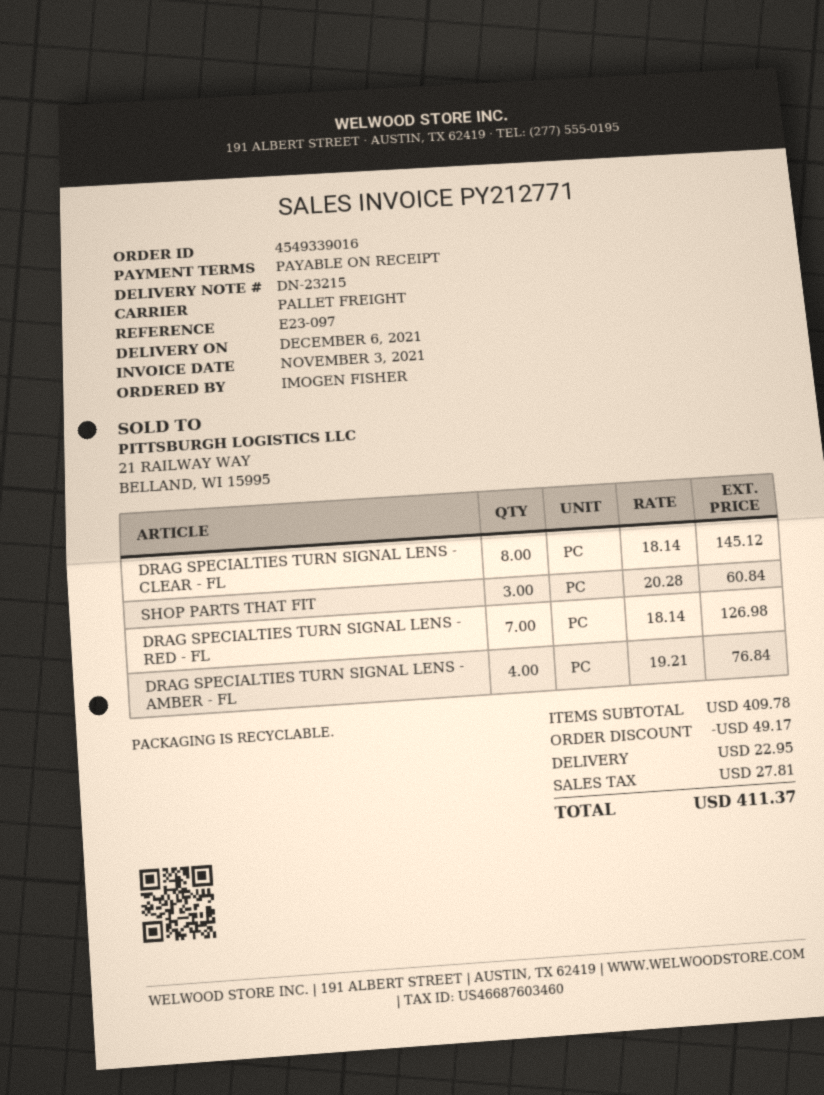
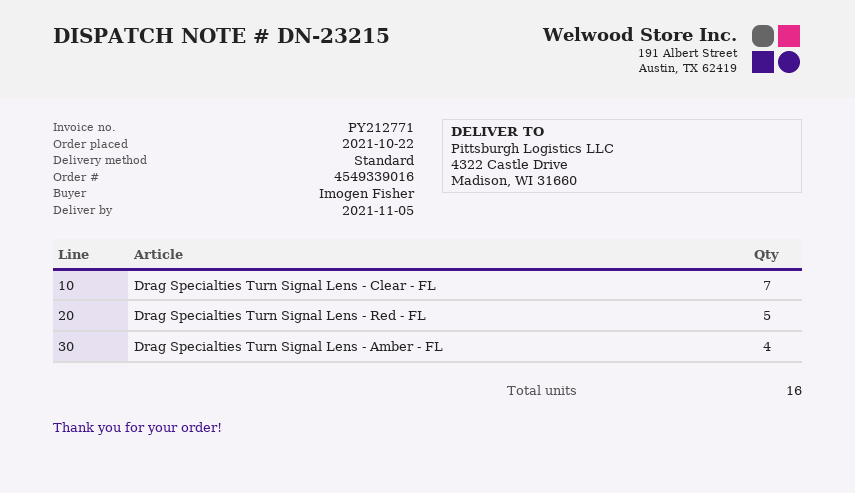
delivery date: 2021-12-06 -> 2021-11-05
shipping method: pallet freight -> standard
DRAG SPECIALTIES TURN SIGNAL LENS - CLEAR - FL: 8 -> 7
SHOP PARTS THAT FIT: 3 -> none
DRAG SPECIALTIES TURN SIGNAL LENS - RED - FL: 7 -> 5

